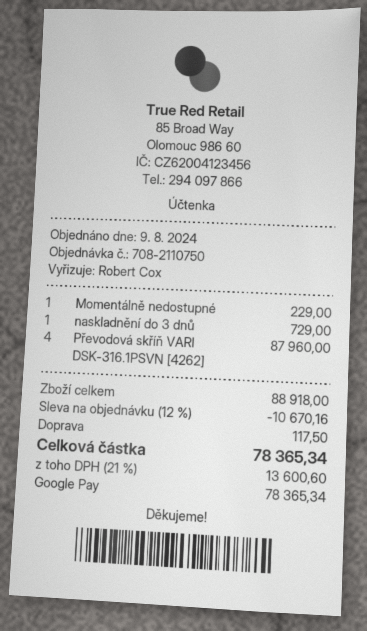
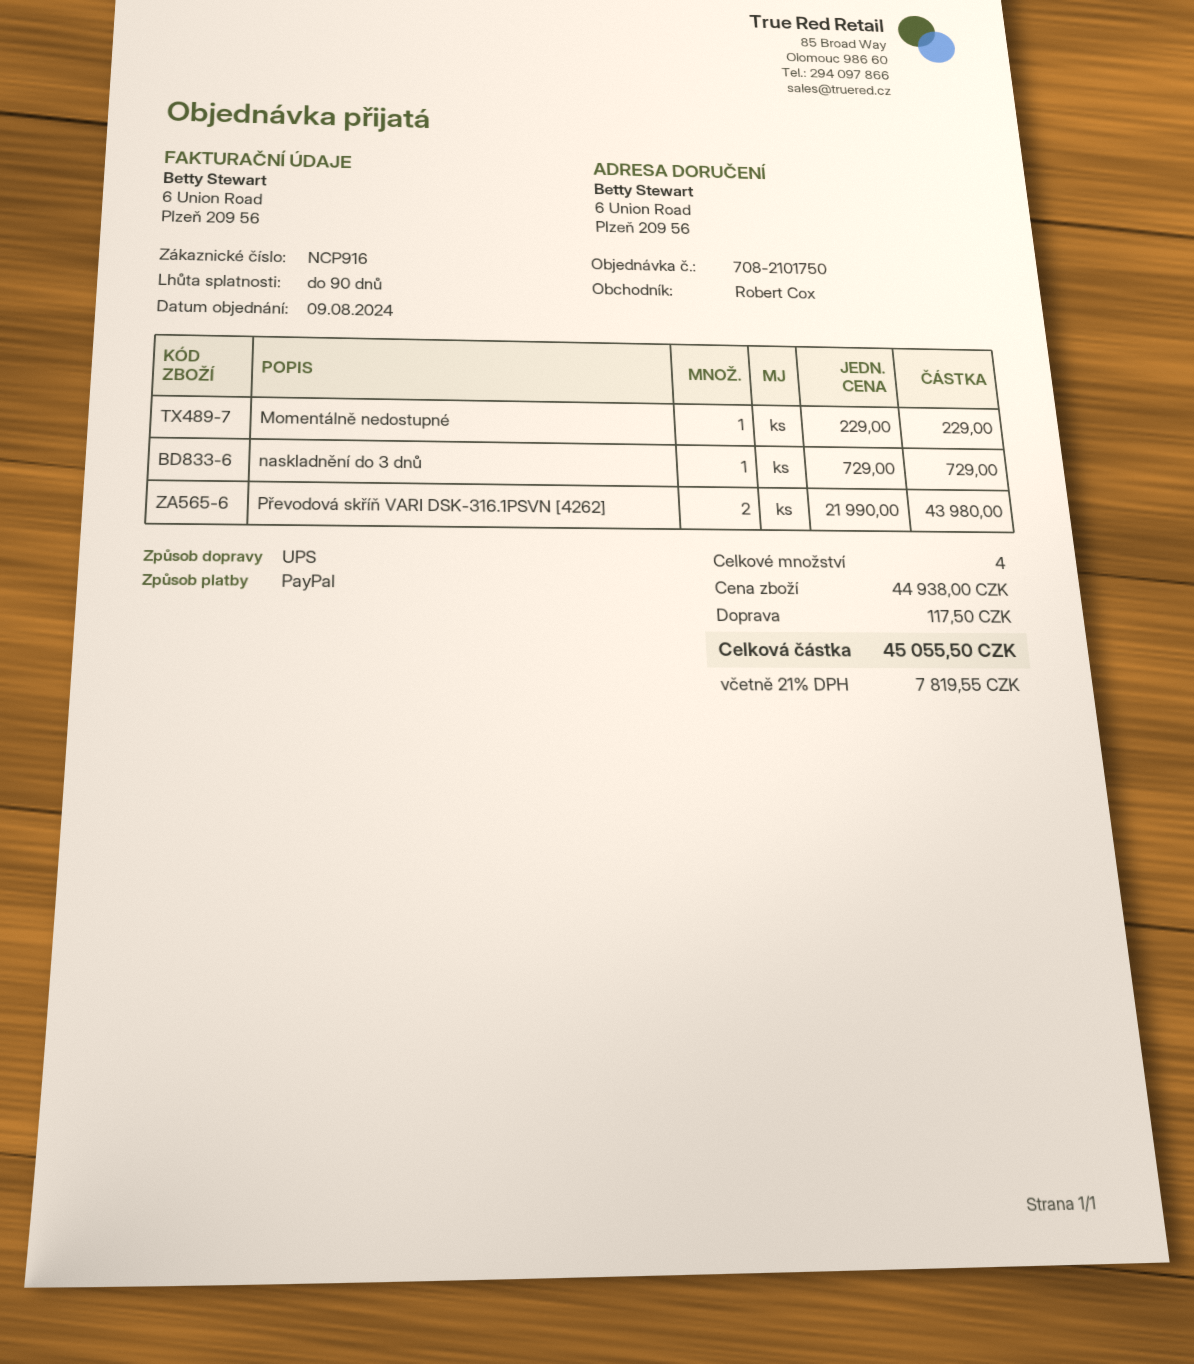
order number: 708-2110750 -> 708-2101750
payment method: Google Pay -> PayPal
Převodová skříň VARI DSK-316.1PSVN [4262]: 4 for 87960.00 -> 2 for 43980.00
subtotal: 88918.00 -> 44938.00
discount: 12% = 10670.16 -> none
tax: 21% = 13600.60 -> 21% = 7819.55
total: 78365.34 -> 45055.50

